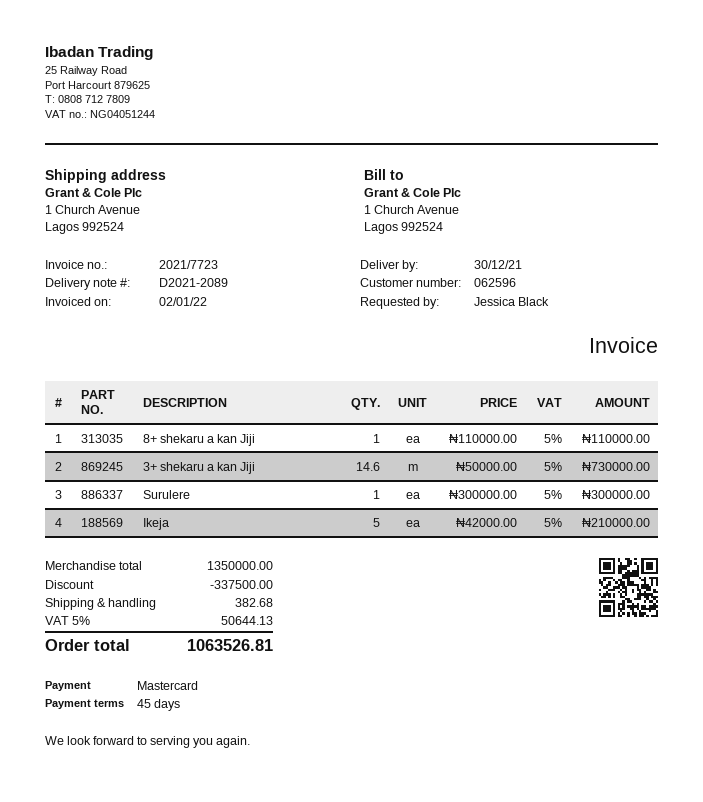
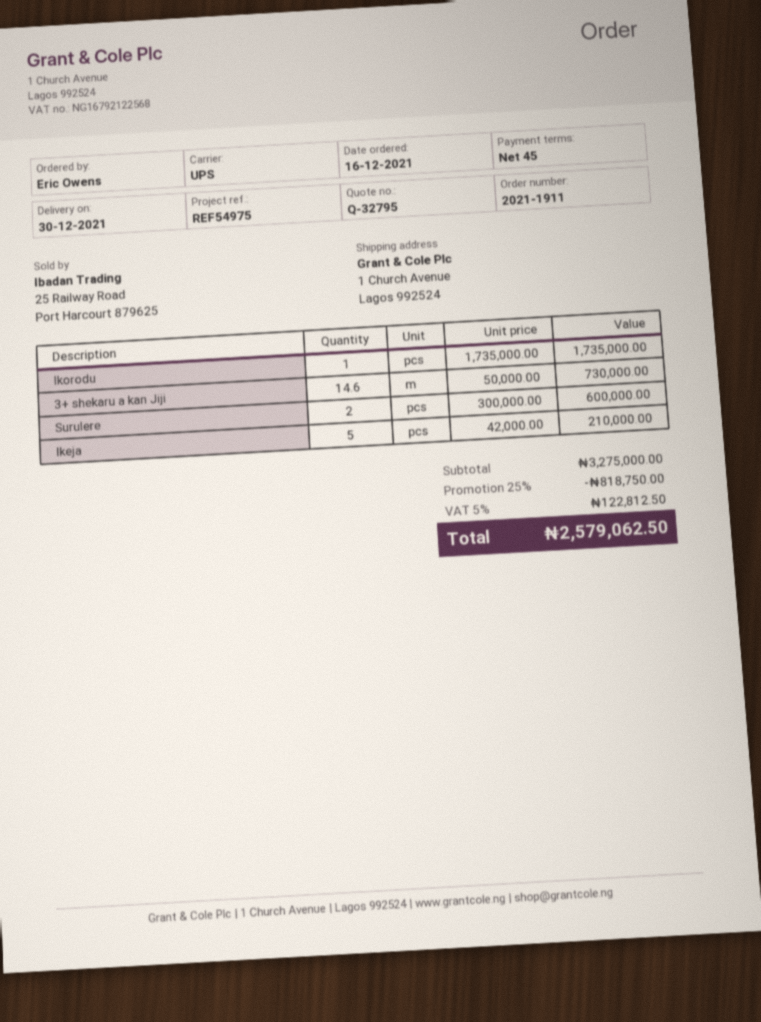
ordered by: Jessica Black -> Eric Owens
8+ shekaru a kan Jiji: 1 x 110000.00 = 110000.00 -> none
Surulere: 1 x 300000.00 = 300000.00 -> 2 x 300000.00 = 600000.00
Ikorodu: none -> 1 x 1735000.00 = 1735000.00
subtotal: 1350000.00 -> 3275000.00
discount: 337500.00 -> 818750.00
shipping: 382.68 -> none
tax: 5% = 50644.13 -> 5% = 122812.50
total: 1063526.81 -> 2579062.50

